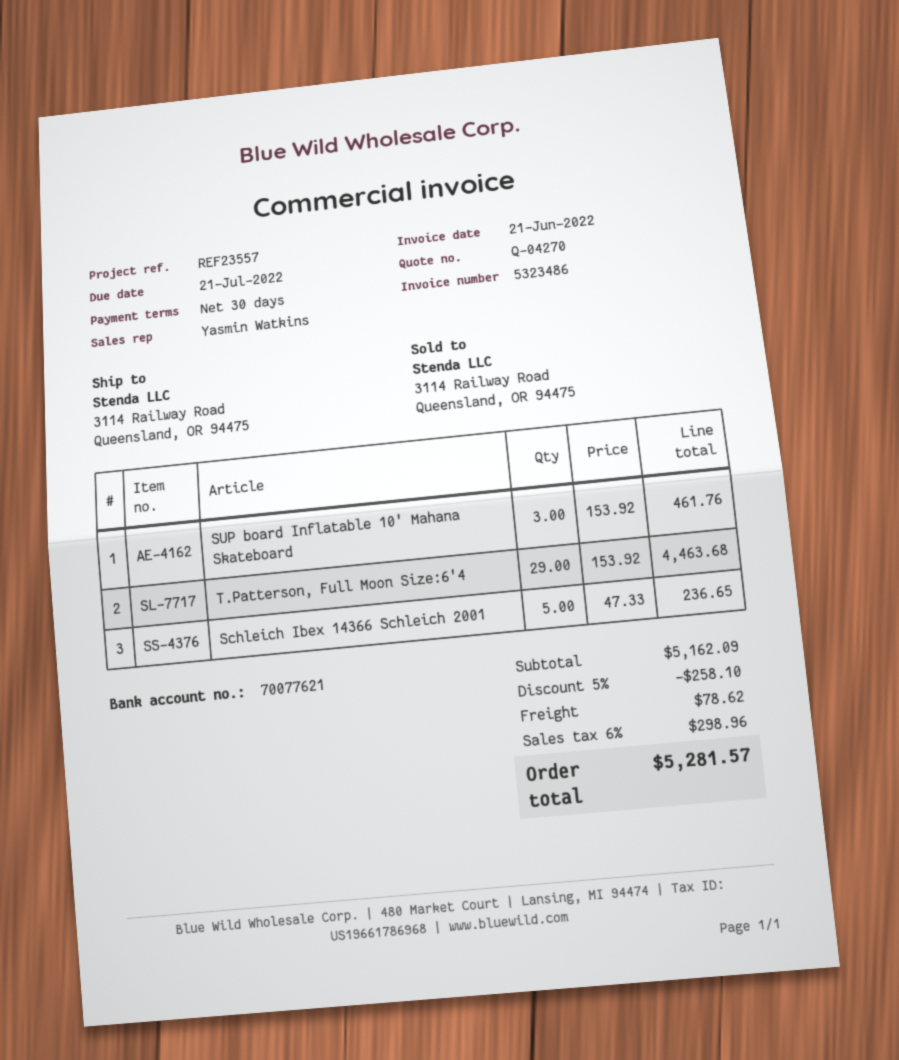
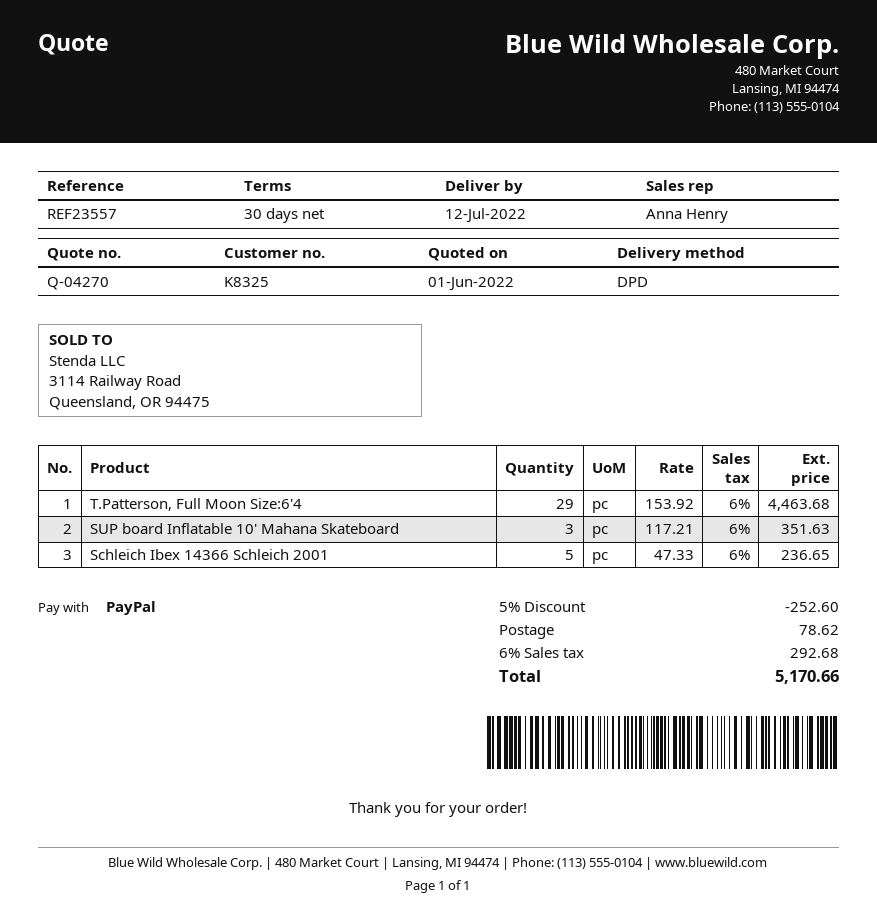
sales rep: Yasmin Watkins -> Anna Henry
SUP board Inflatable 10' Mahana Skateboard: 3 x 153.92 = 461.76 -> 3 x 117.21 = 351.63
discount: 5% = 258.10 -> 5% = 252.60
tax: 6% = 298.96 -> 6% = 292.68
total: 5281.57 -> 5170.66

